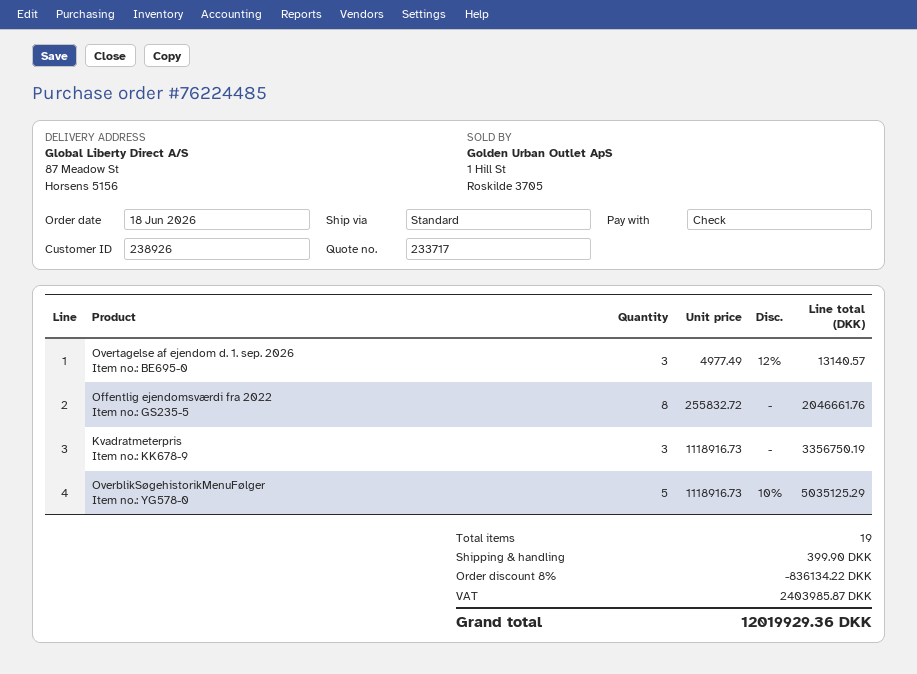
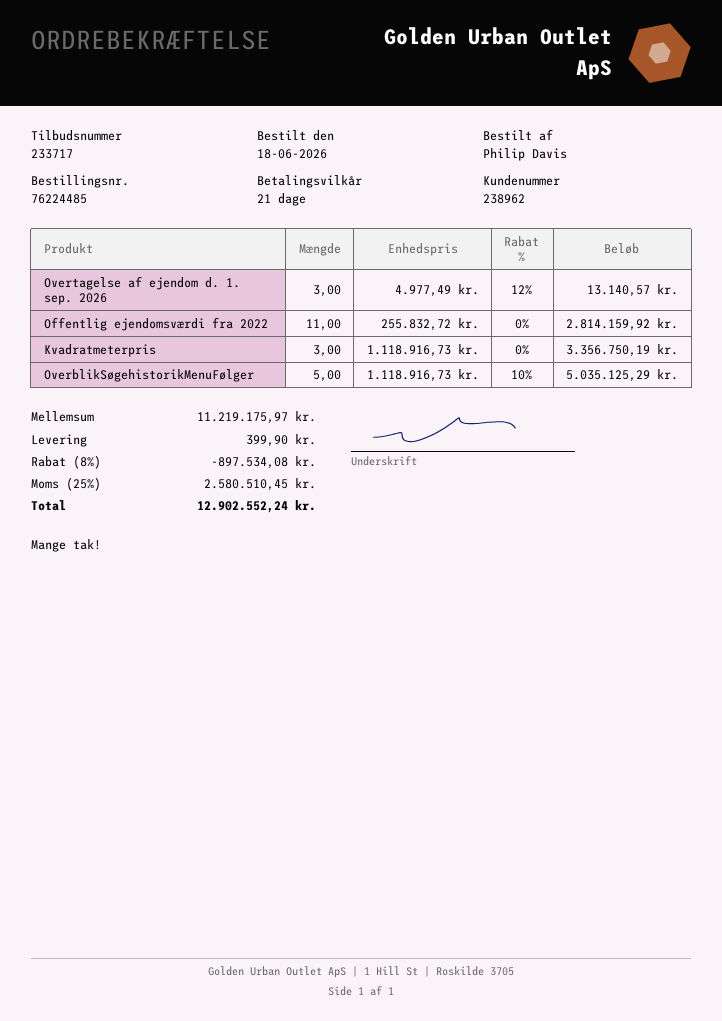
customer number: 238926 -> 238962
Offentlig ejendomsværdi fra 2022: 8 x 255832.72 = 2046661.76 -> 11 x 255832.72 = 2814159.92
discount: 8% = 836134.22 -> 8% = 897534.08
tax: 2403985.87 -> 2580510.45
total: 12019929.36 -> 12902552.24

